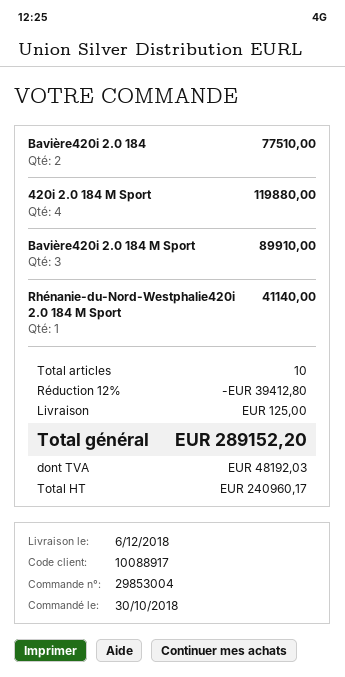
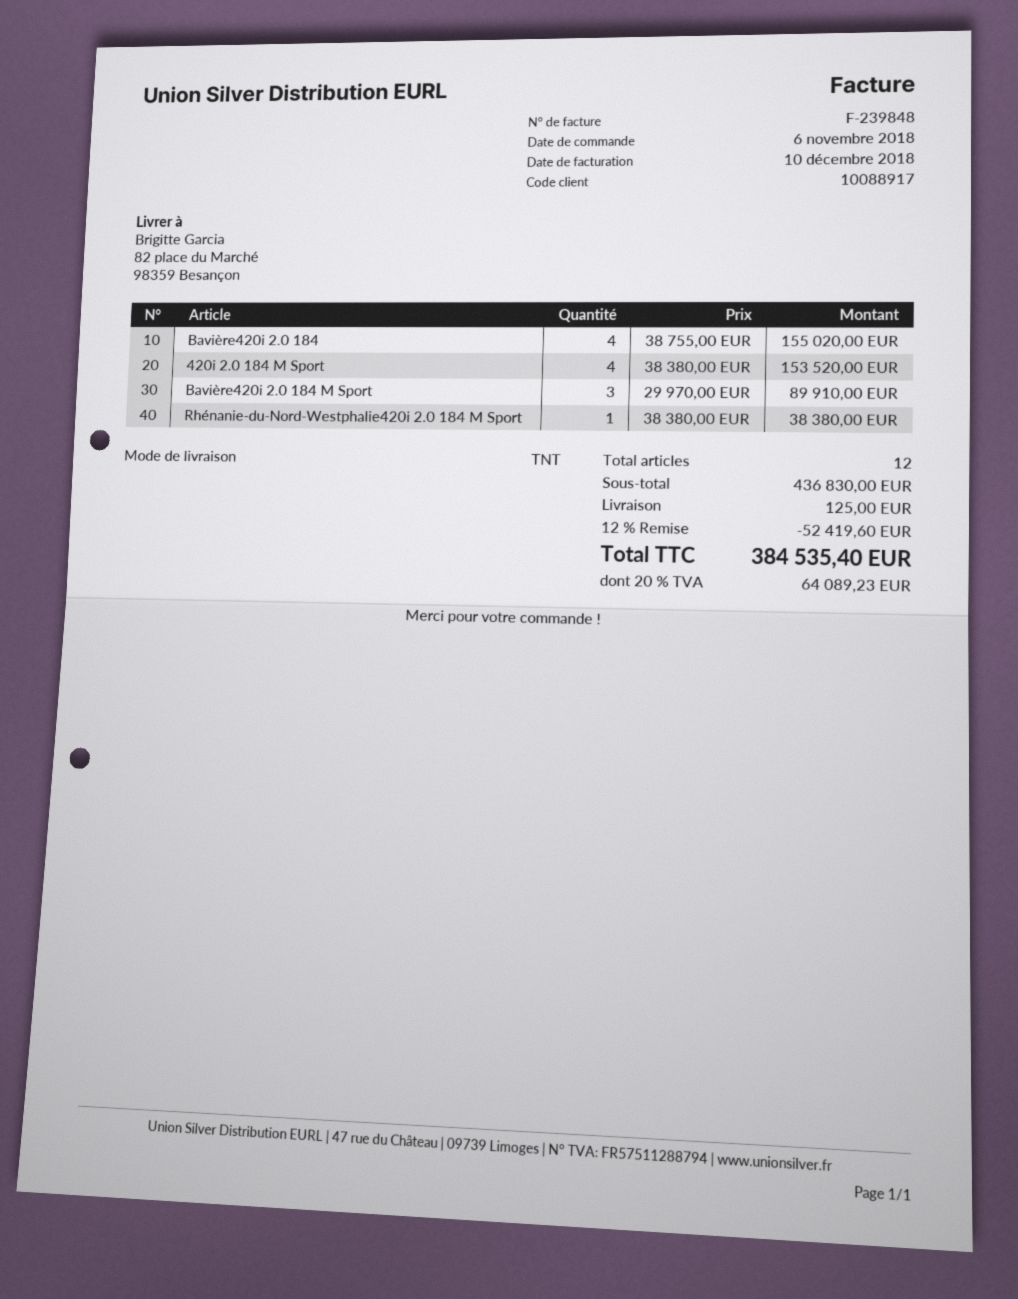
order date: 2018-10-30 -> 2018-11-06
Bavière420i 2.0 184: 2 for 77510.00 -> 4 for 155020.00
420i 2.0 184 M Sport: 4 for 119880.00 -> 4 for 153520.00
Rhénanie-du-Nord-Westphalie420i 2.0 184 M Sport: 1 for 41140.00 -> 1 for 38380.00
total quantity: 10 -> 12
discount: 12% = 39412.80 -> 12% = 52419.60
tax: 48192.03 -> 64089.23
total: 289152.20 -> 384535.40

